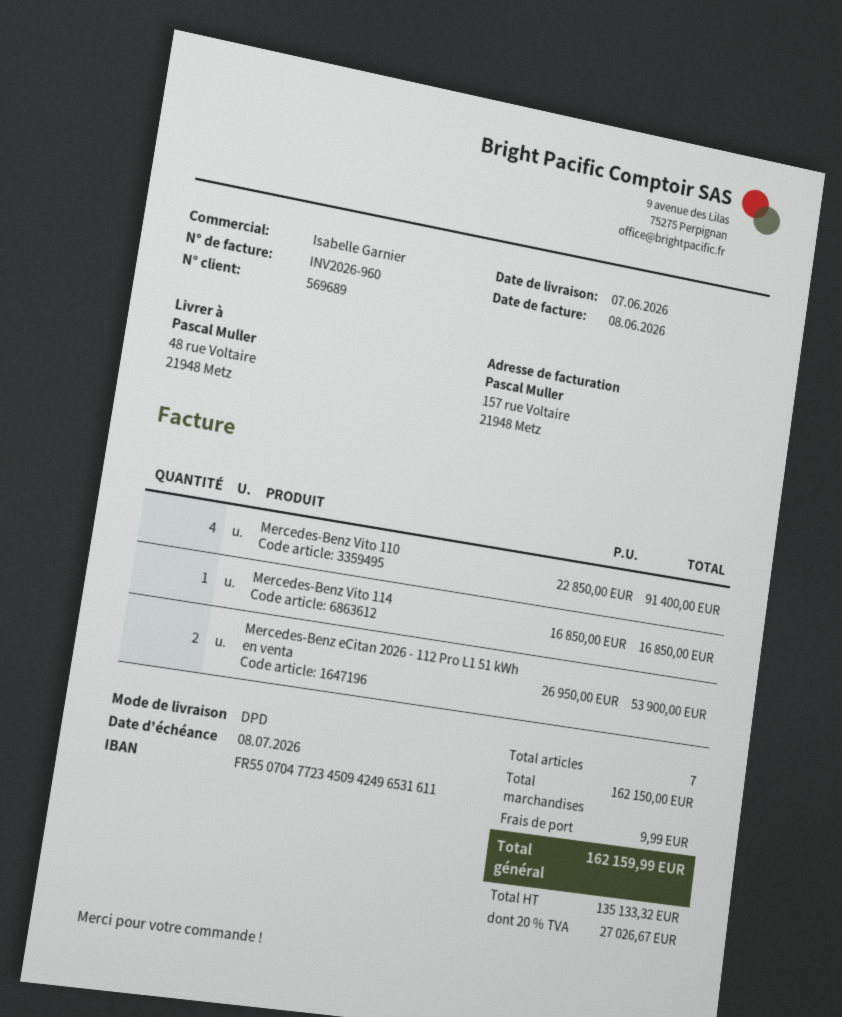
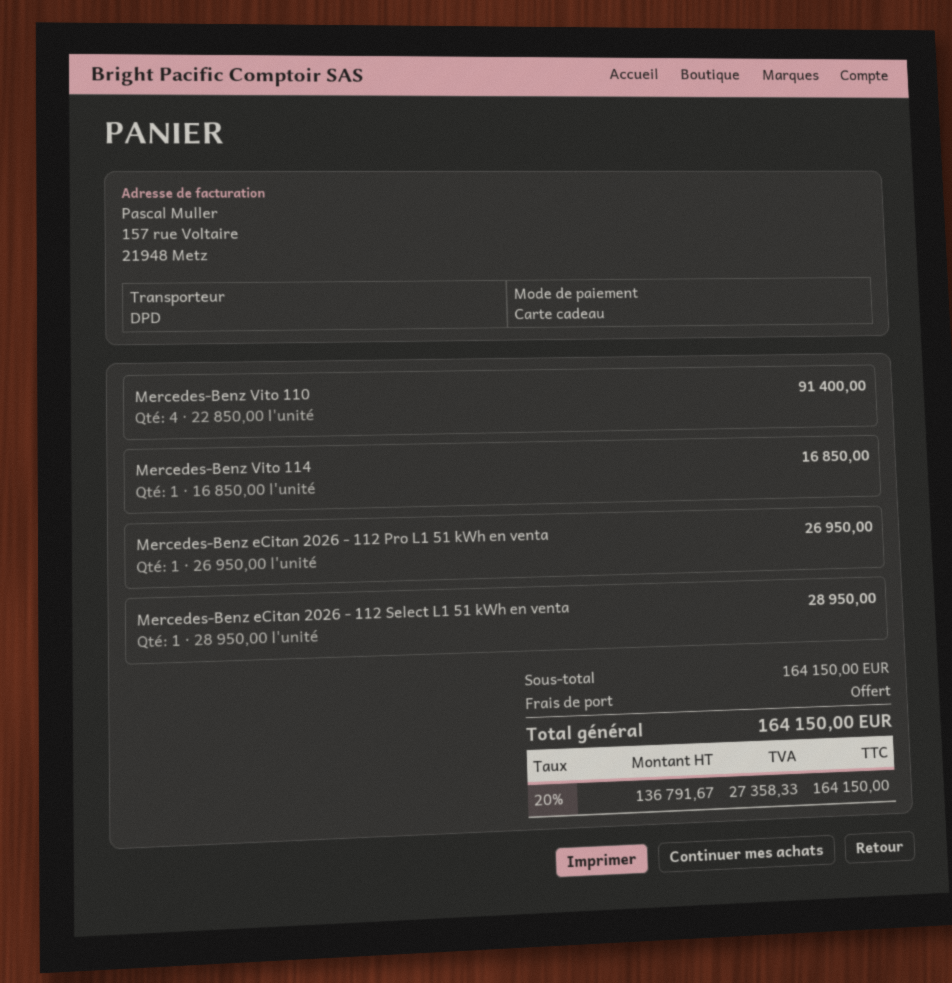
Mercedes-Benz eCitan 2026 - 112 Pro L1 51 kWh en venta: 2 x 26950.00 = 53900.00 -> 1 x 26950.00 = 26950.00
Mercedes-Benz eCitan 2026 - 112 Select L1 51 kWh en venta: none -> 1 x 28950.00 = 28950.00
subtotal: 162150.00 -> 164150.00
shipping: 9.99 -> 0.00
net: 135133.32 -> 136791.67
tax: 20% = 27026.67 -> 20% = 27358.33
total: 162159.99 -> 164150.00

